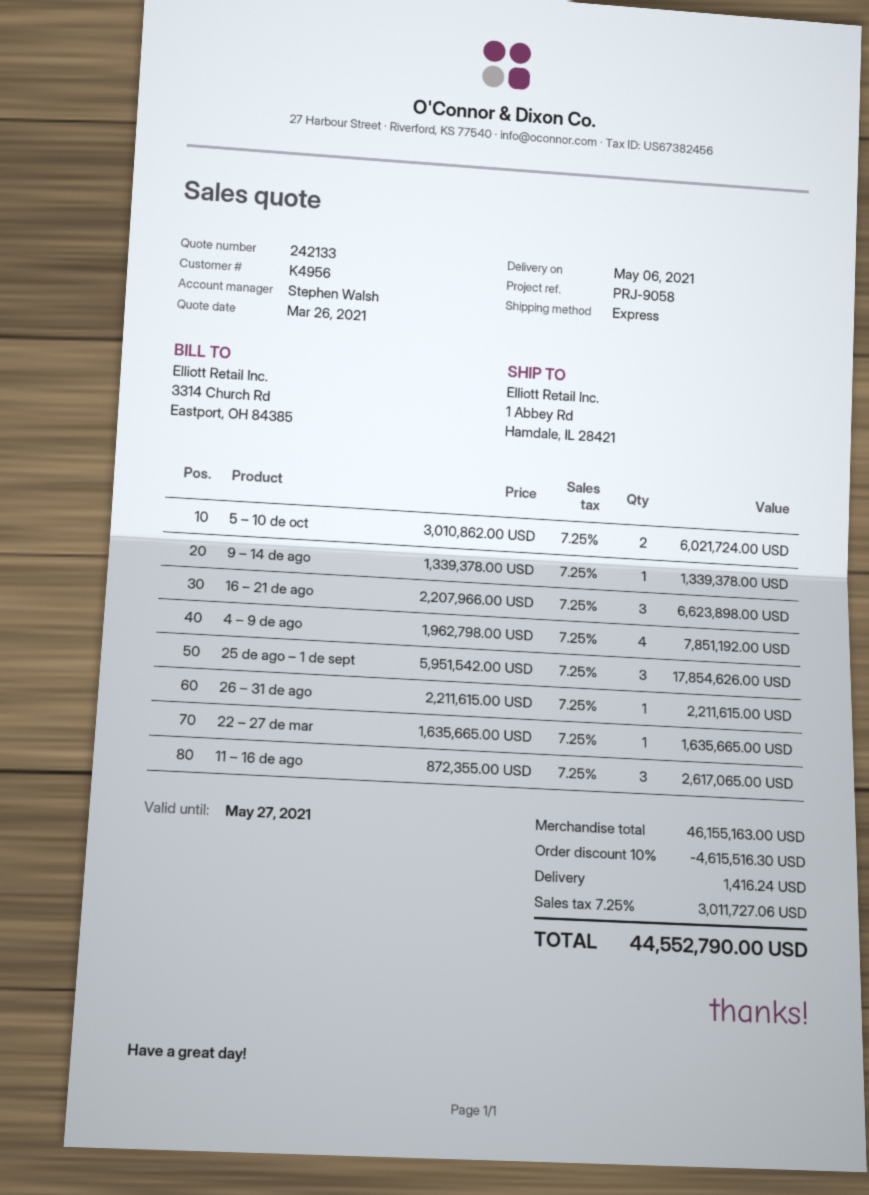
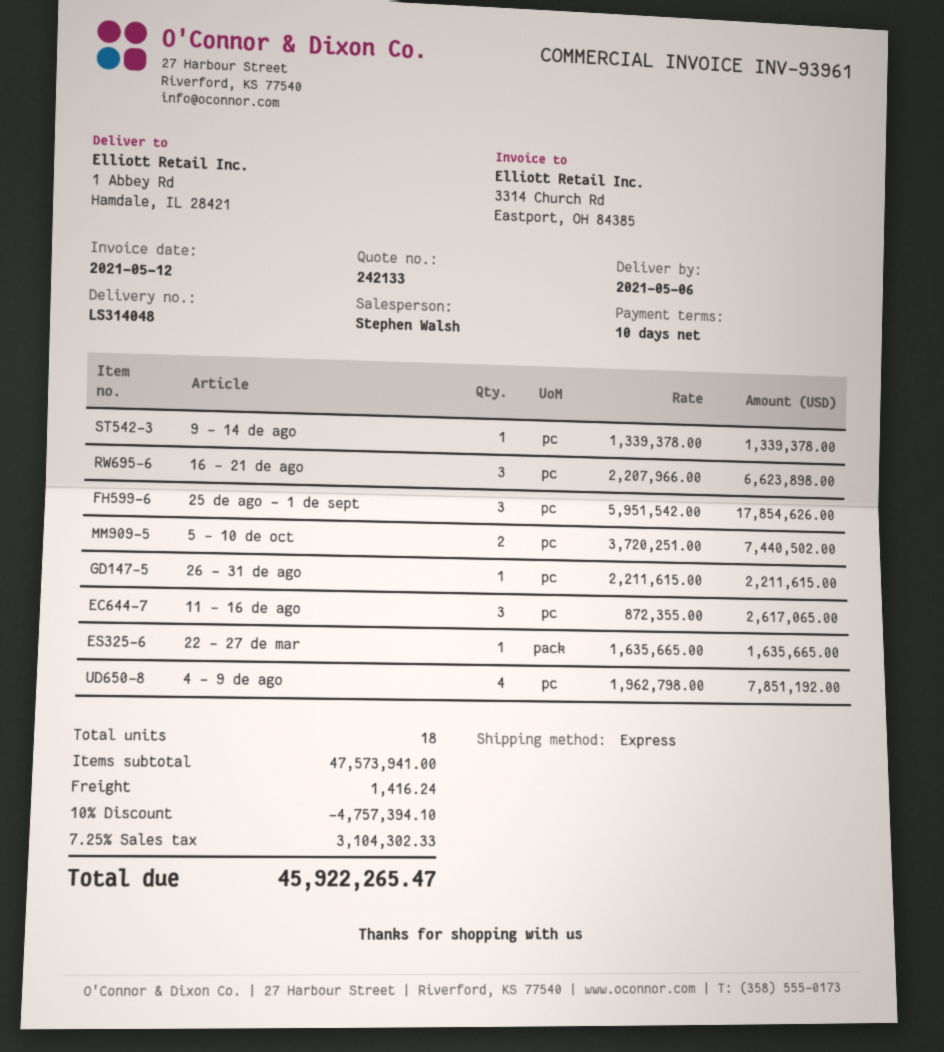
5 – 10 de oct: 2 x 3010862.00 = 6021724.00 -> 2 x 3720251.00 = 7440502.00
subtotal: 46155163.00 -> 47573941.00
discount: 10% = 4615516.30 -> 10% = 4757394.10
tax: 7.25% = 3011727.06 -> 7.25% = 3104302.33
total: 44552790.00 -> 45922265.47

